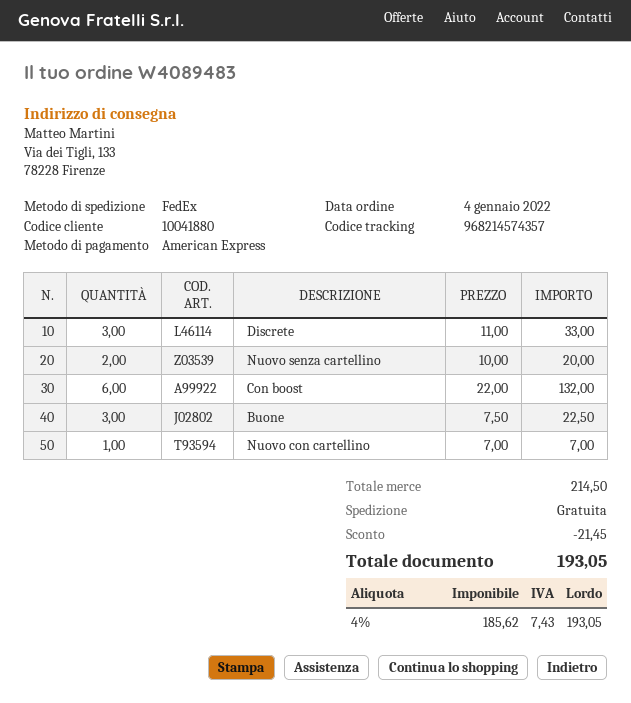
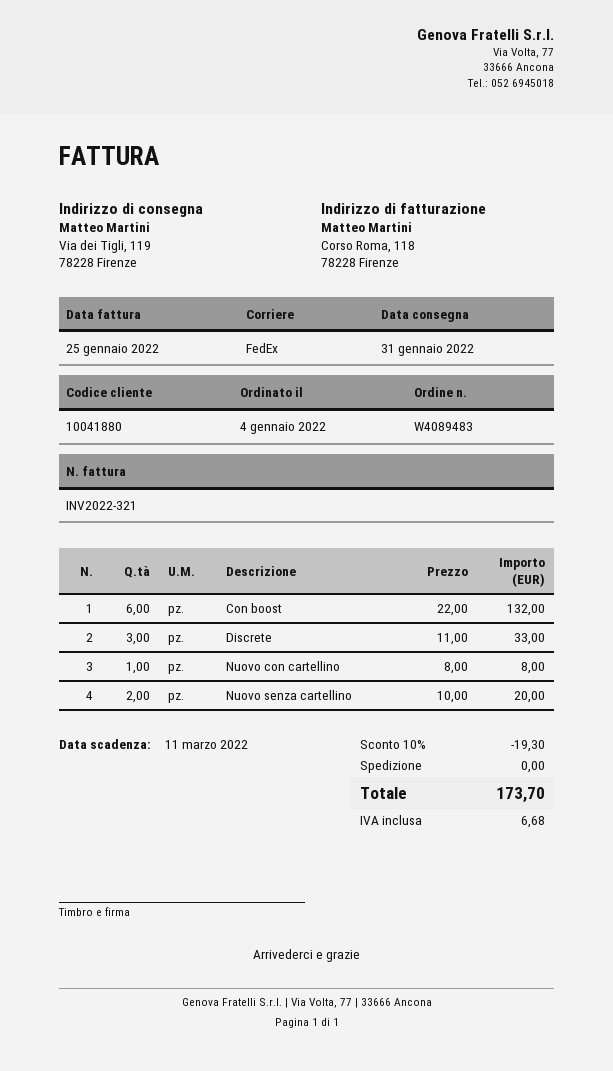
ship to: Via dei Tigli, 133, 78228 Firenze -> Via dei Tigli, 119, 78228 Firenze
Buone: 3 x 7.50 = 22.50 -> none
Nuovo con cartellino: 1 x 7.00 = 7.00 -> 1 x 8.00 = 8.00
discount: 21.45 -> 19.30
tax: 7.43 -> 6.68
total: 193.05 -> 173.70

